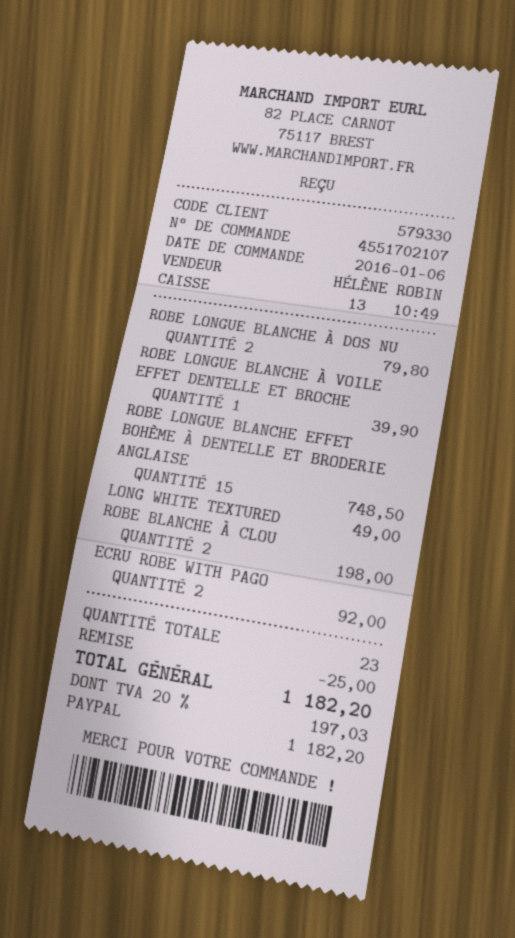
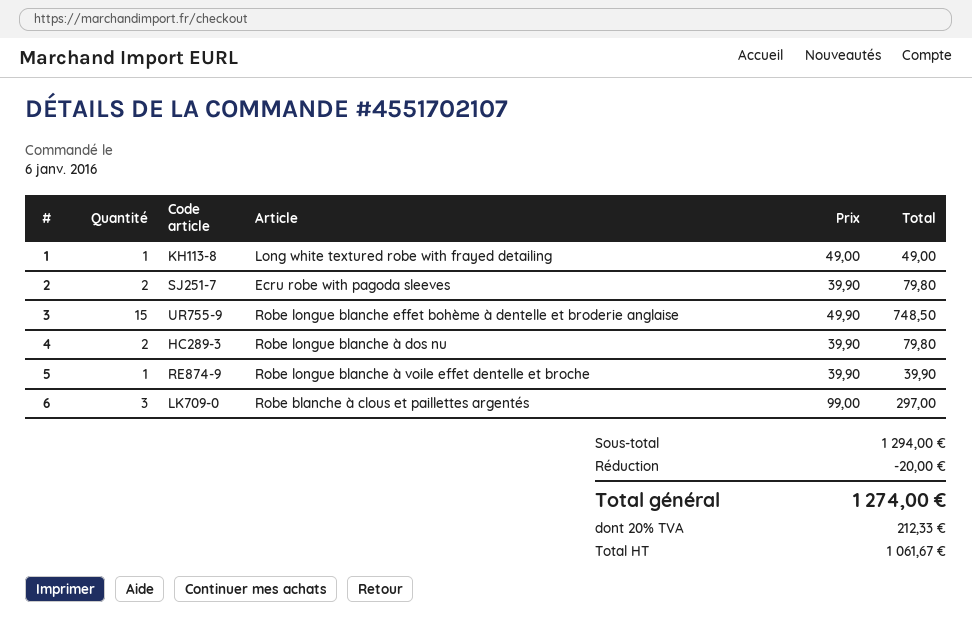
ROBE BLANCHE À CLOU: 2 for 198.00 -> 3 for 297.00
ECRU ROBE WITH PAGO: 2 for 92.00 -> 2 for 79.80
discount: 25.00 -> 20.00
tax: 20% = 197.03 -> 20% = 212.33
total: 1182.20 -> 1274.00

